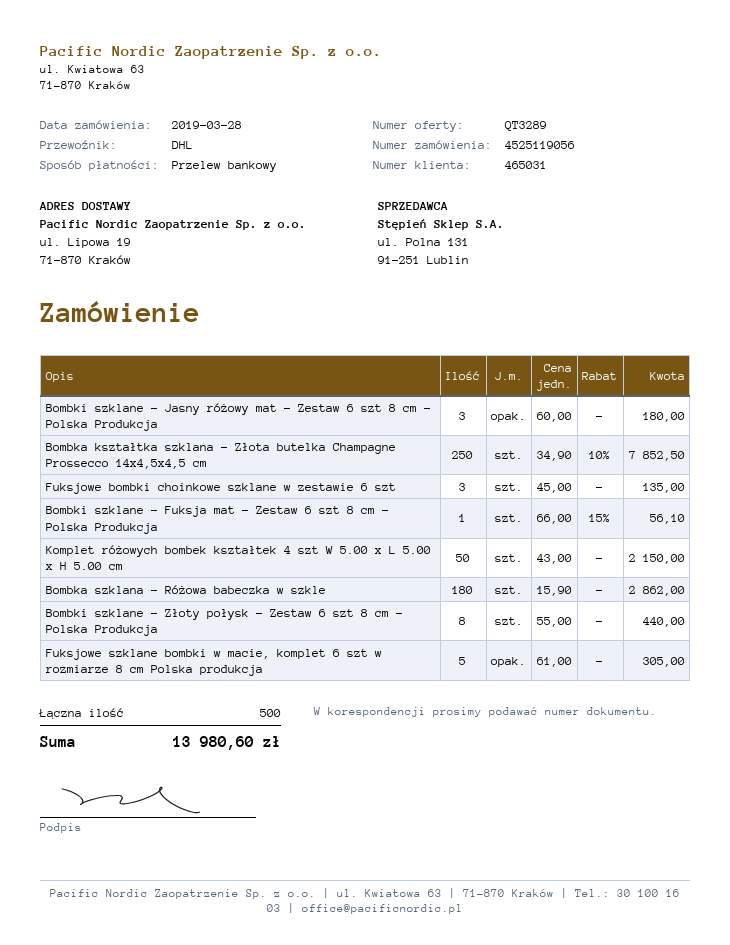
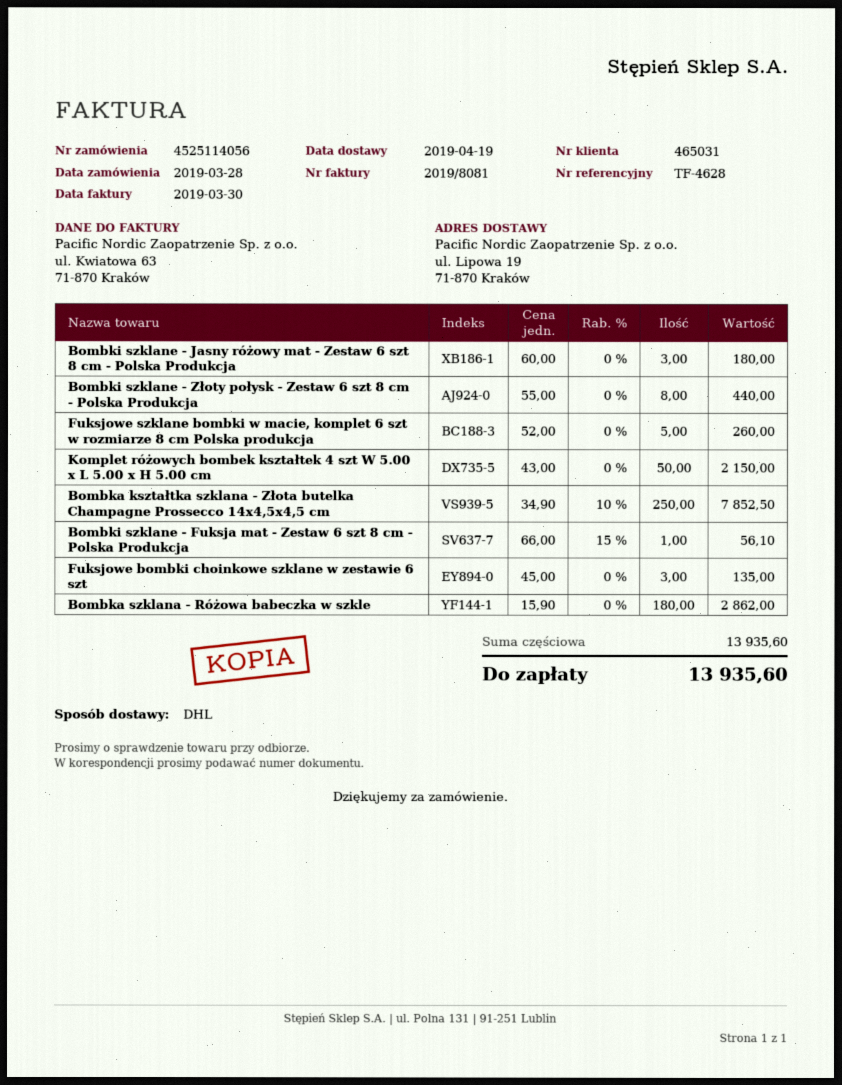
order number: 4525119056 -> 4525114056
Fuksjowe szklane bombki w macie, komplet 6 szt w rozmiarze 8 cm Polska produkcja: 5 x 61.00 = 305.00 -> 5 x 52.00 = 260.00
total: 13980.60 -> 13935.60

